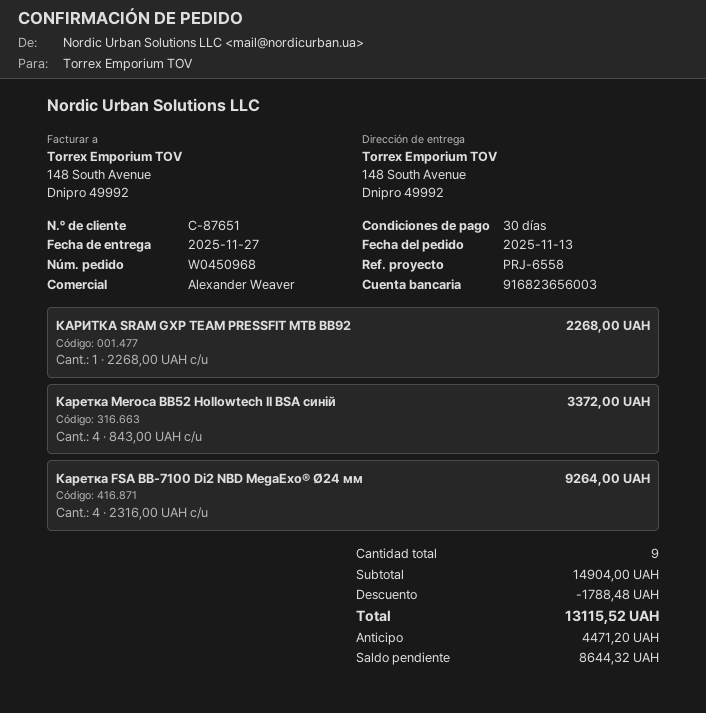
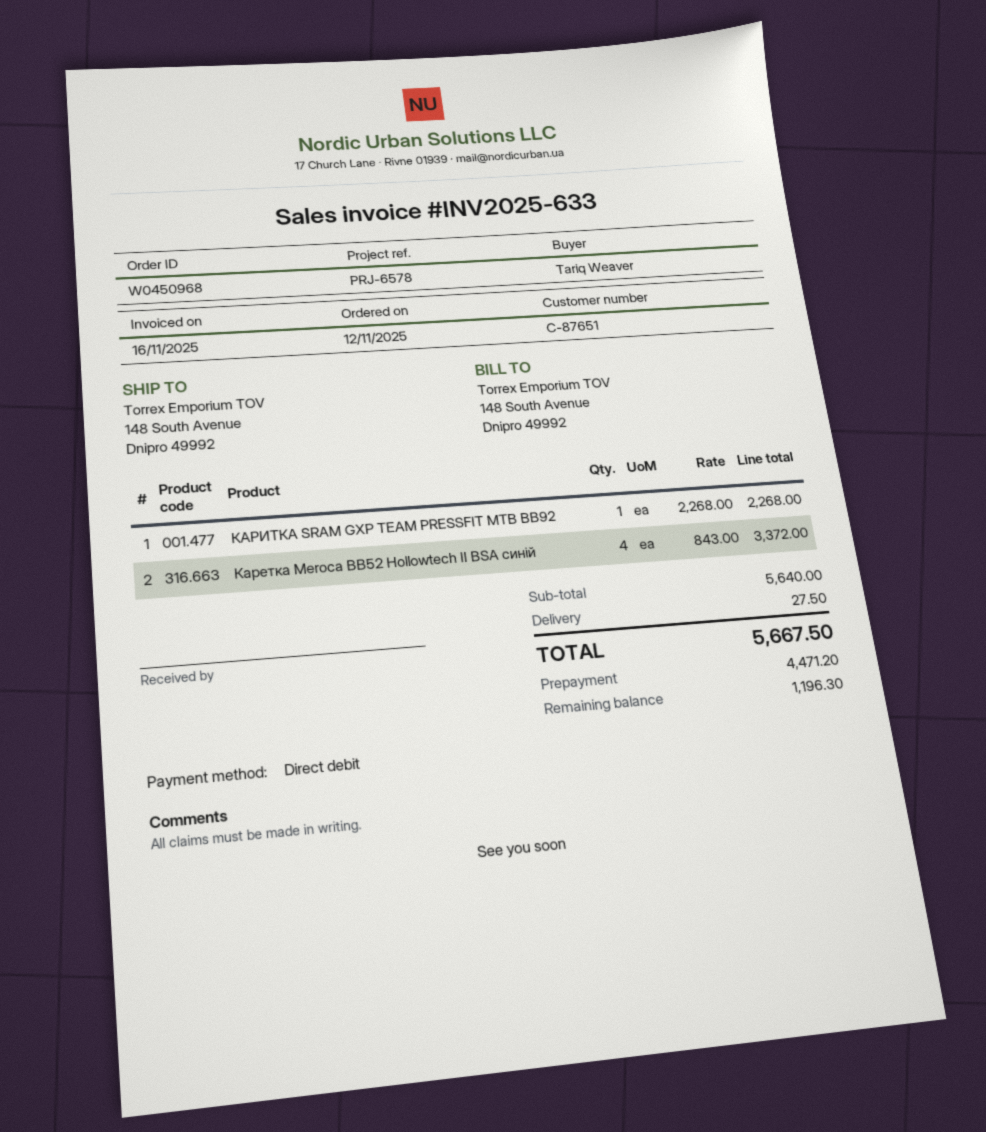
order date: 2025-11-13 -> 2025-11-12
reference: PRJ-6558 -> PRJ-6578
Каретка FSA BB-7100 Di2 NBD MegaExo® Ø24 мм: 4 x 2316.00 = 9264.00 -> none
subtotal: 14904.00 -> 5640.00
discount: 1788.48 -> none
shipping: none -> 27.50
total: 13115.52 -> 5667.50
balance: 8644.32 -> 1196.30

